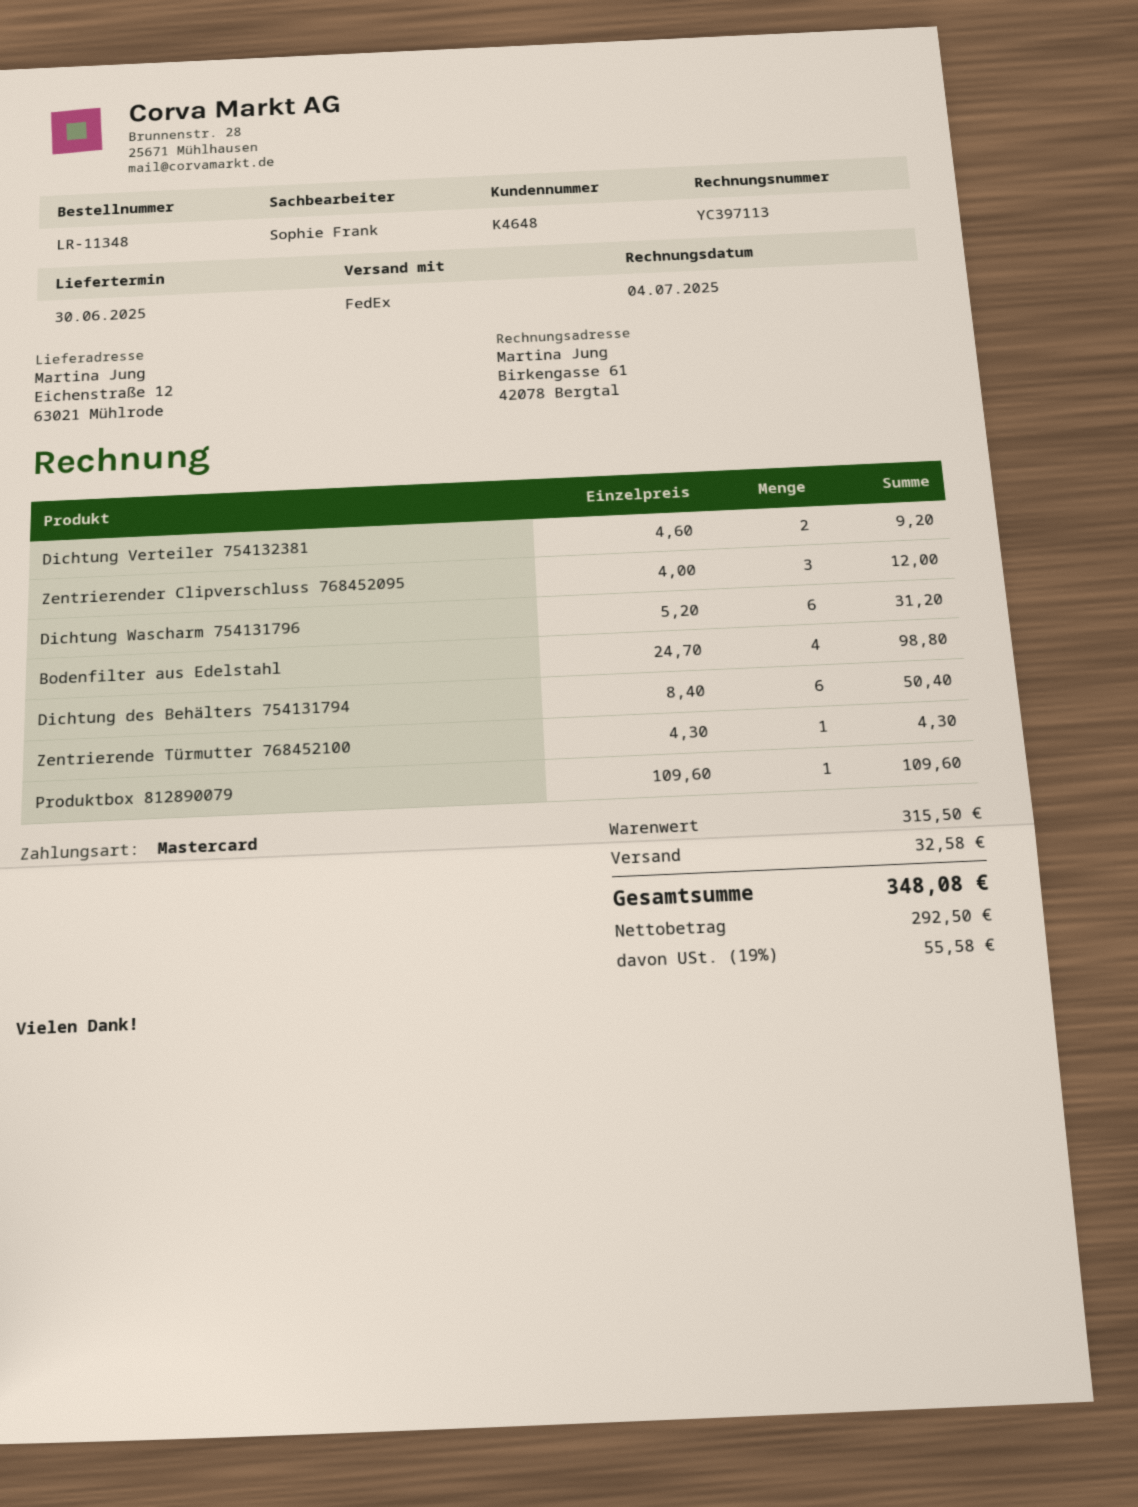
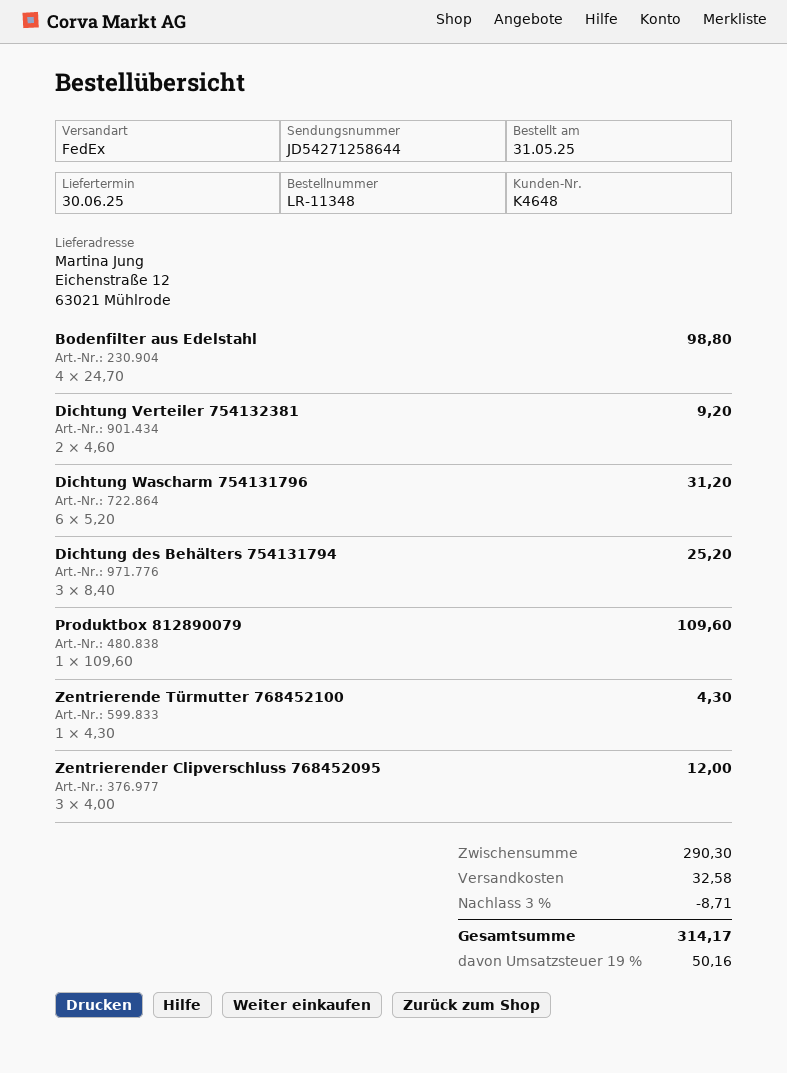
Dichtung des Behälters 754131794: 6 x 8.40 = 50.40 -> 3 x 8.40 = 25.20
subtotal: 315.50 -> 290.30
discount: none -> 3% = 8.71
tax: 19% = 55.58 -> 19% = 50.16
total: 348.08 -> 314.17

